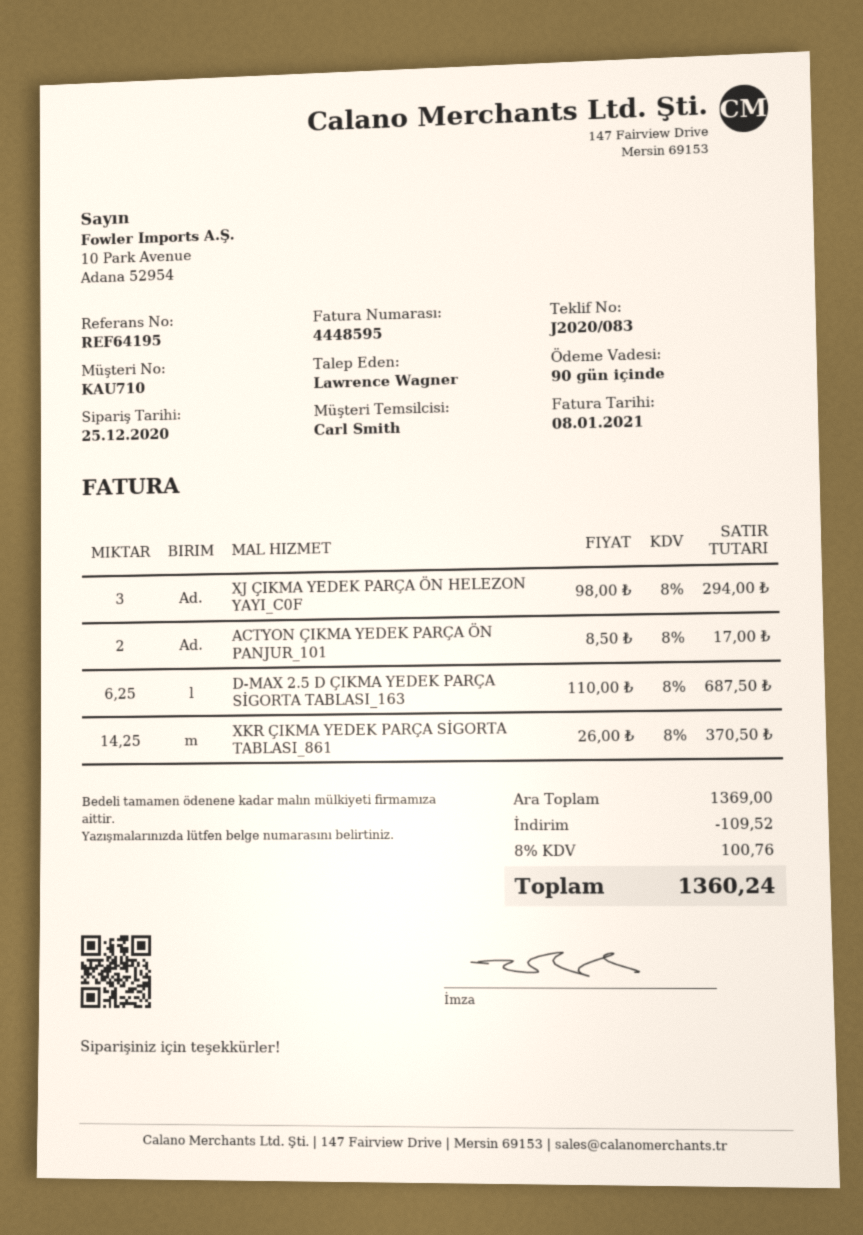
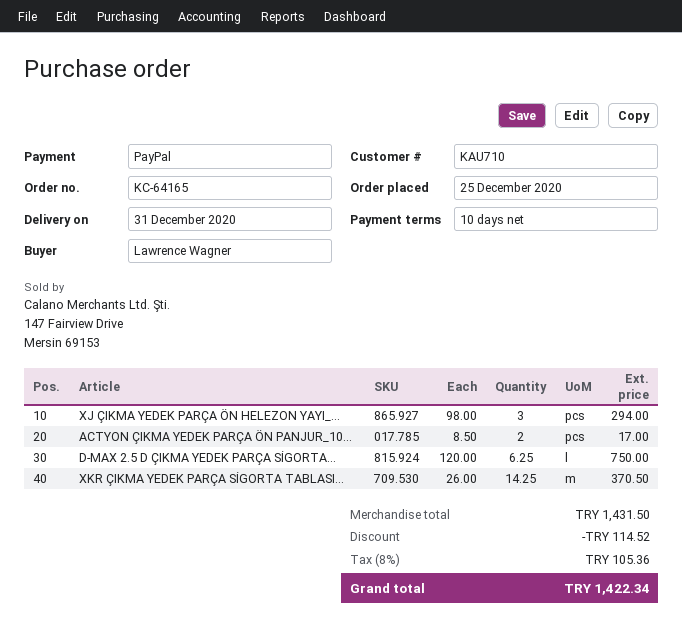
payment terms: 90 days -> 10 days
D-MAX 2.5 D ÇIKMA YEDEK PARÇA SİGORTA TABLASI_163: 6.25 x 110.00 = 687.50 -> 6.25 x 120.00 = 750.00
subtotal: 1369.00 -> 1431.50
discount: 109.52 -> 114.52
tax: 8% = 100.76 -> 8% = 105.36
total: 1360.24 -> 1422.34

